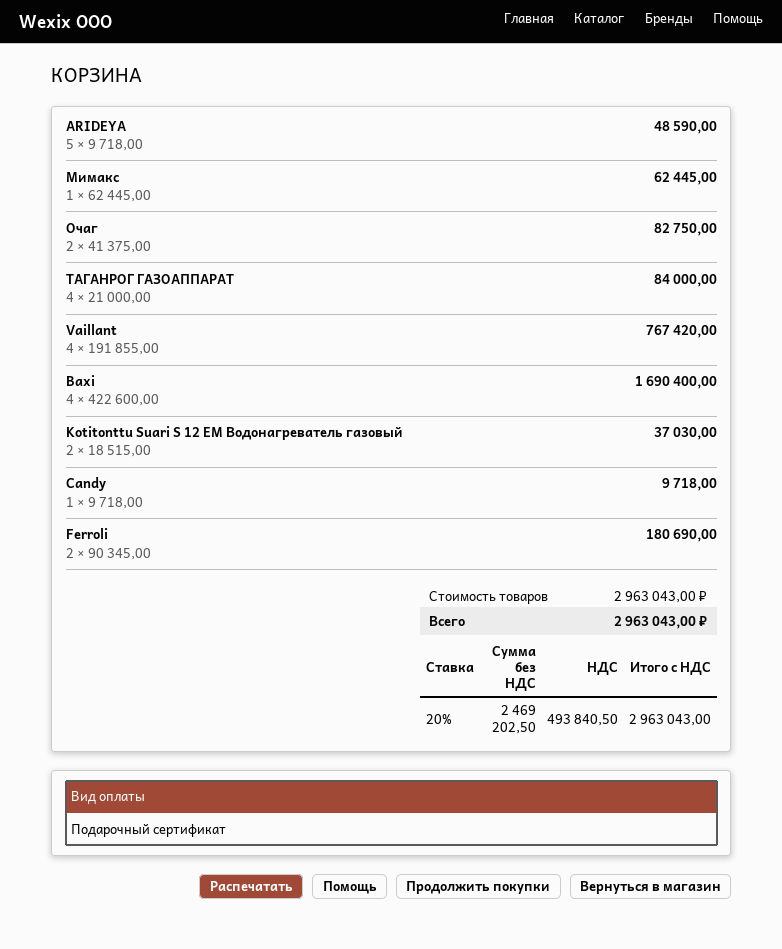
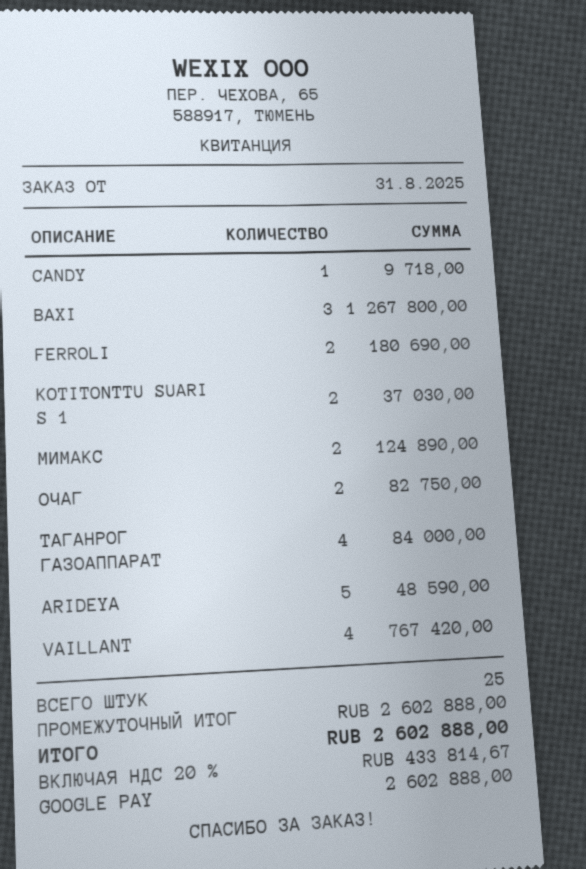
payment method: gift card -> Google Pay
Мимакс: 1 for 62445.00 -> 2 for 124890.00
Baxi: 4 for 1690400.00 -> 3 for 1267800.00
subtotal: 2963043.00 -> 2602888.00
tax: 20% = 493840.50 -> 20% = 433814.67
total: 2963043.00 -> 2602888.00

